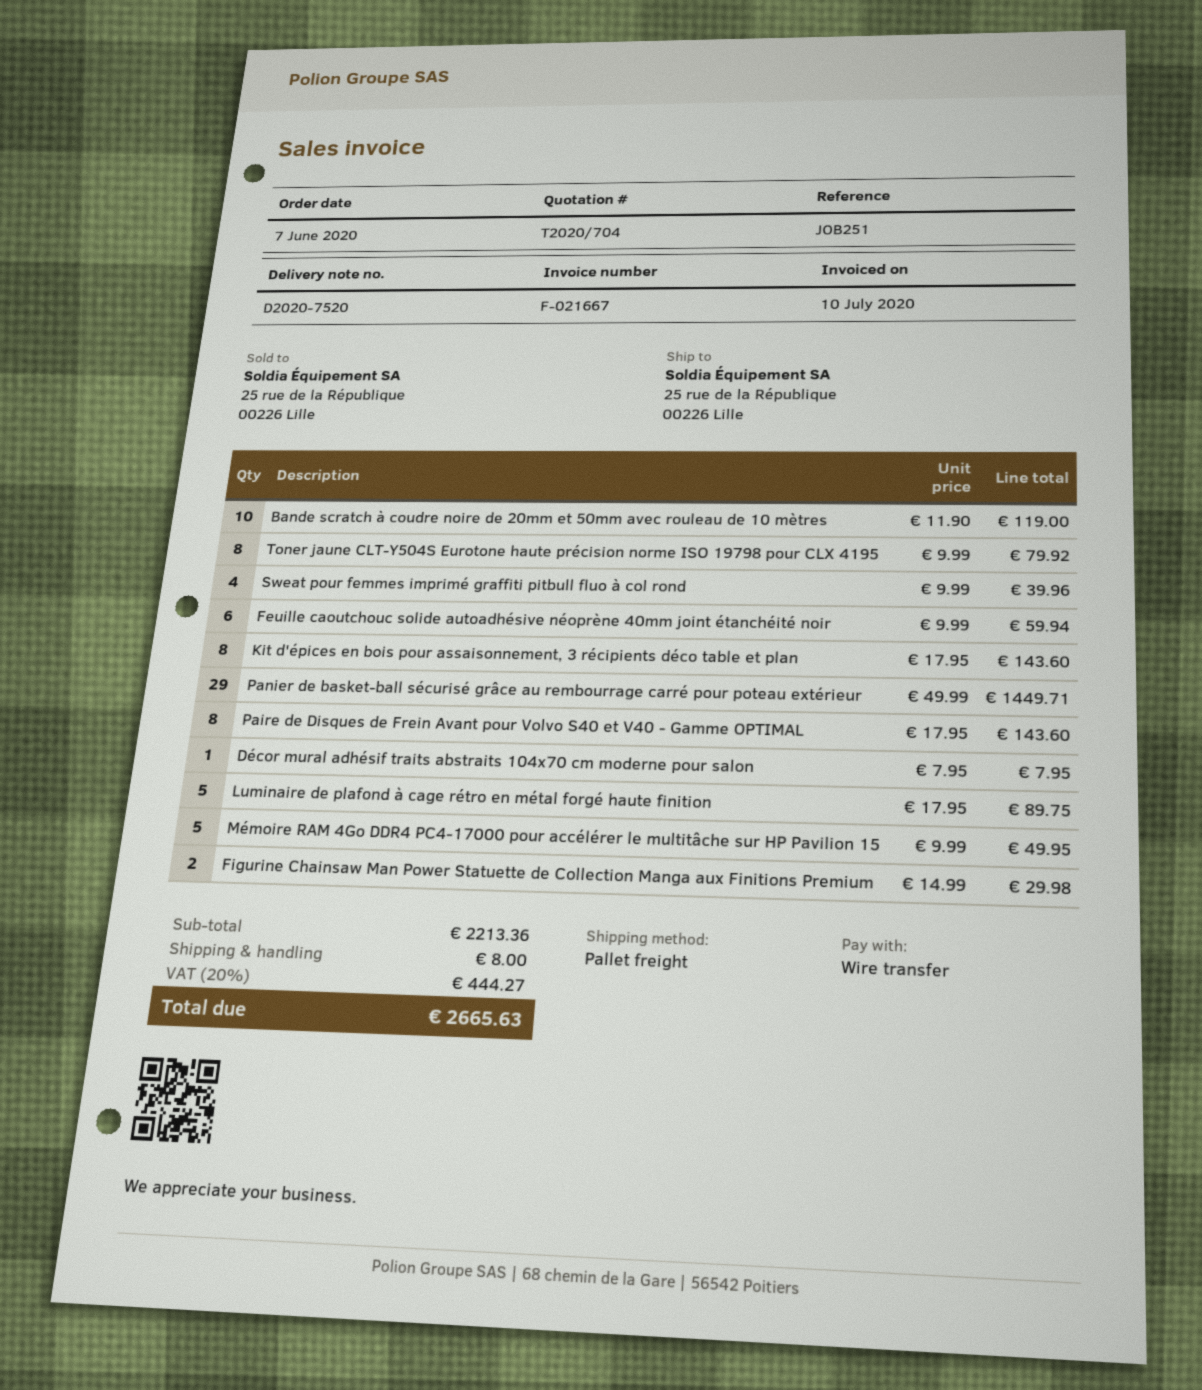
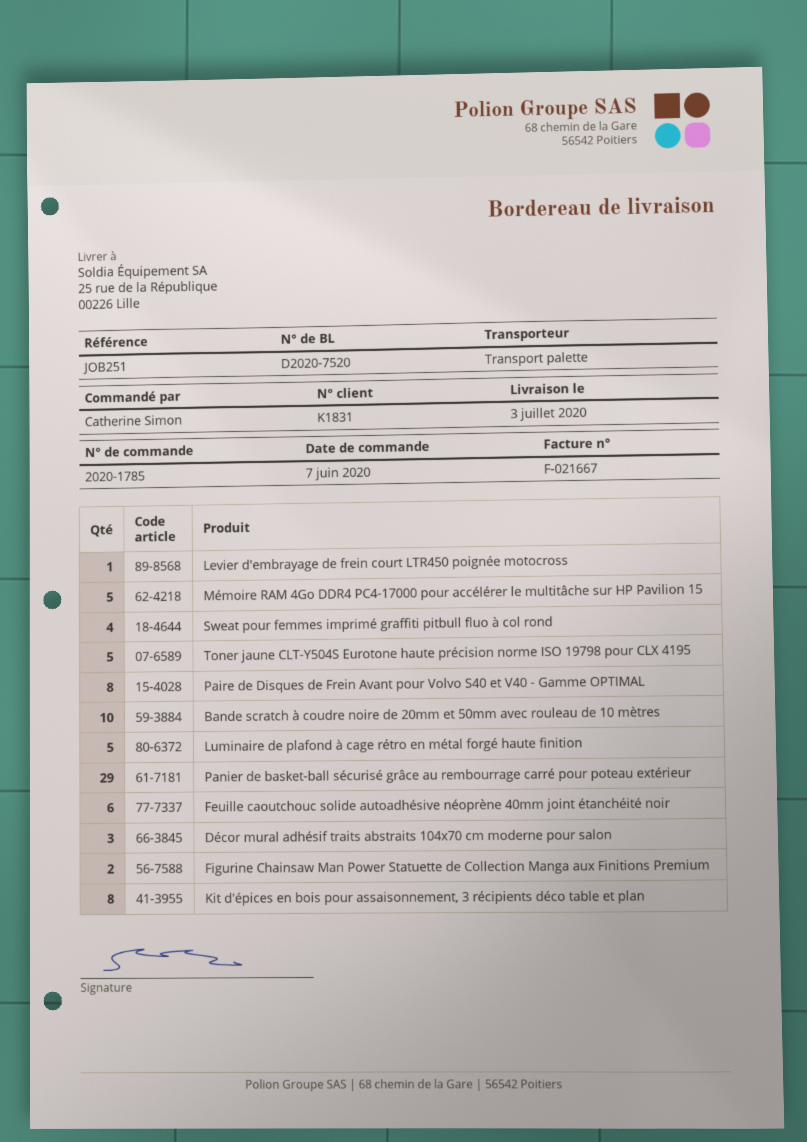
Toner jaune CLT-Y504S Eurotone haute précision norme ISO 19798 pour CLX 4195: 8 -> 5
Décor mural adhésif traits abstraits 104x70 cm moderne pour salon: 1 -> 3
Levier d'embrayage de frein court LTR450 poignée motocross: none -> 1

